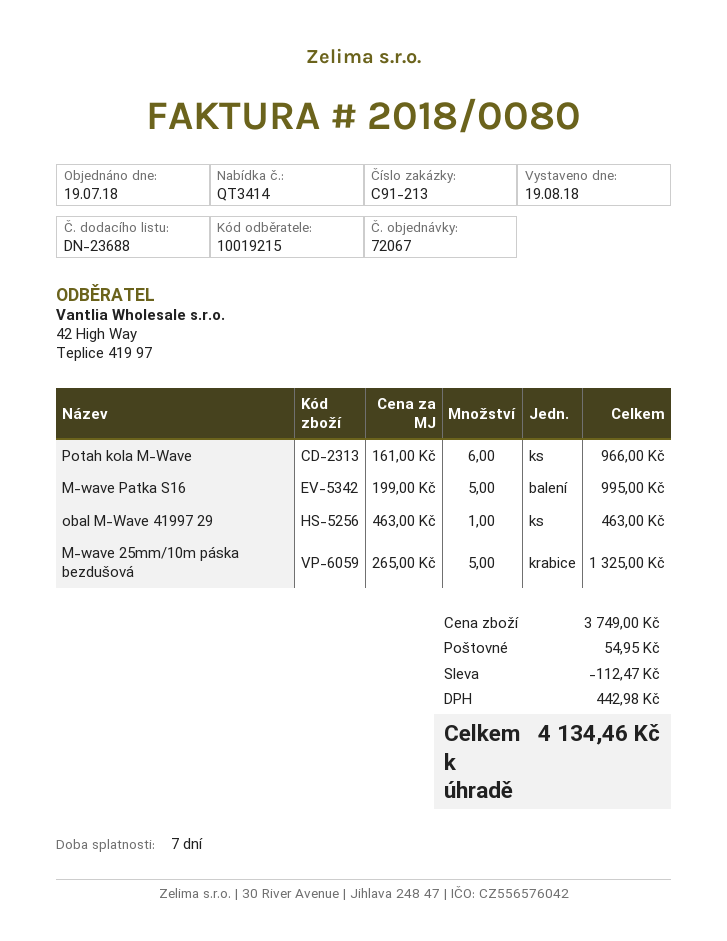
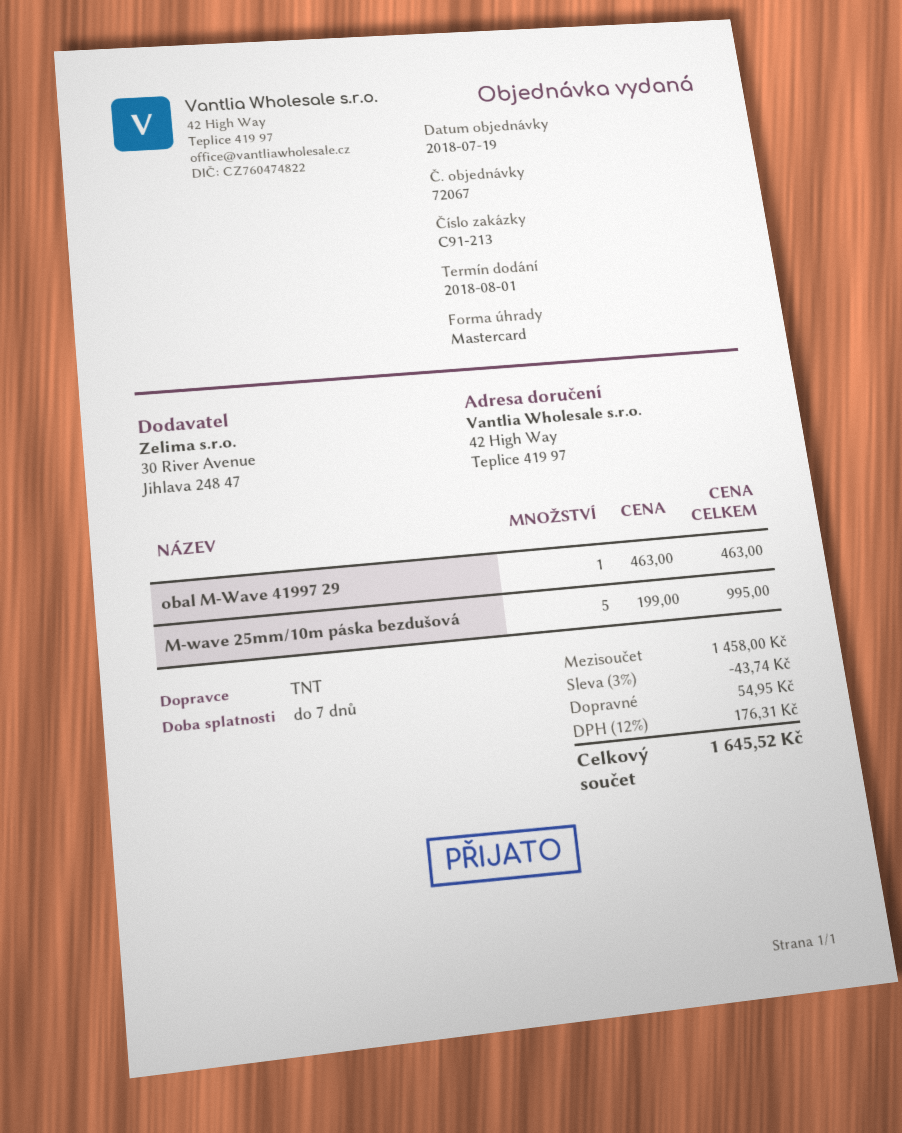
Potah kola M-Wave: 6 x 161.00 = 966.00 -> none
M-wave Patka S16: 5 x 199.00 = 995.00 -> none
M-wave 25mm/10m páska bezdušová: 5 x 265.00 = 1325.00 -> 5 x 199.00 = 995.00
subtotal: 3749.00 -> 1458.00
discount: 112.47 -> 43.74
tax: 442.98 -> 176.31
total: 4134.46 -> 1645.52

